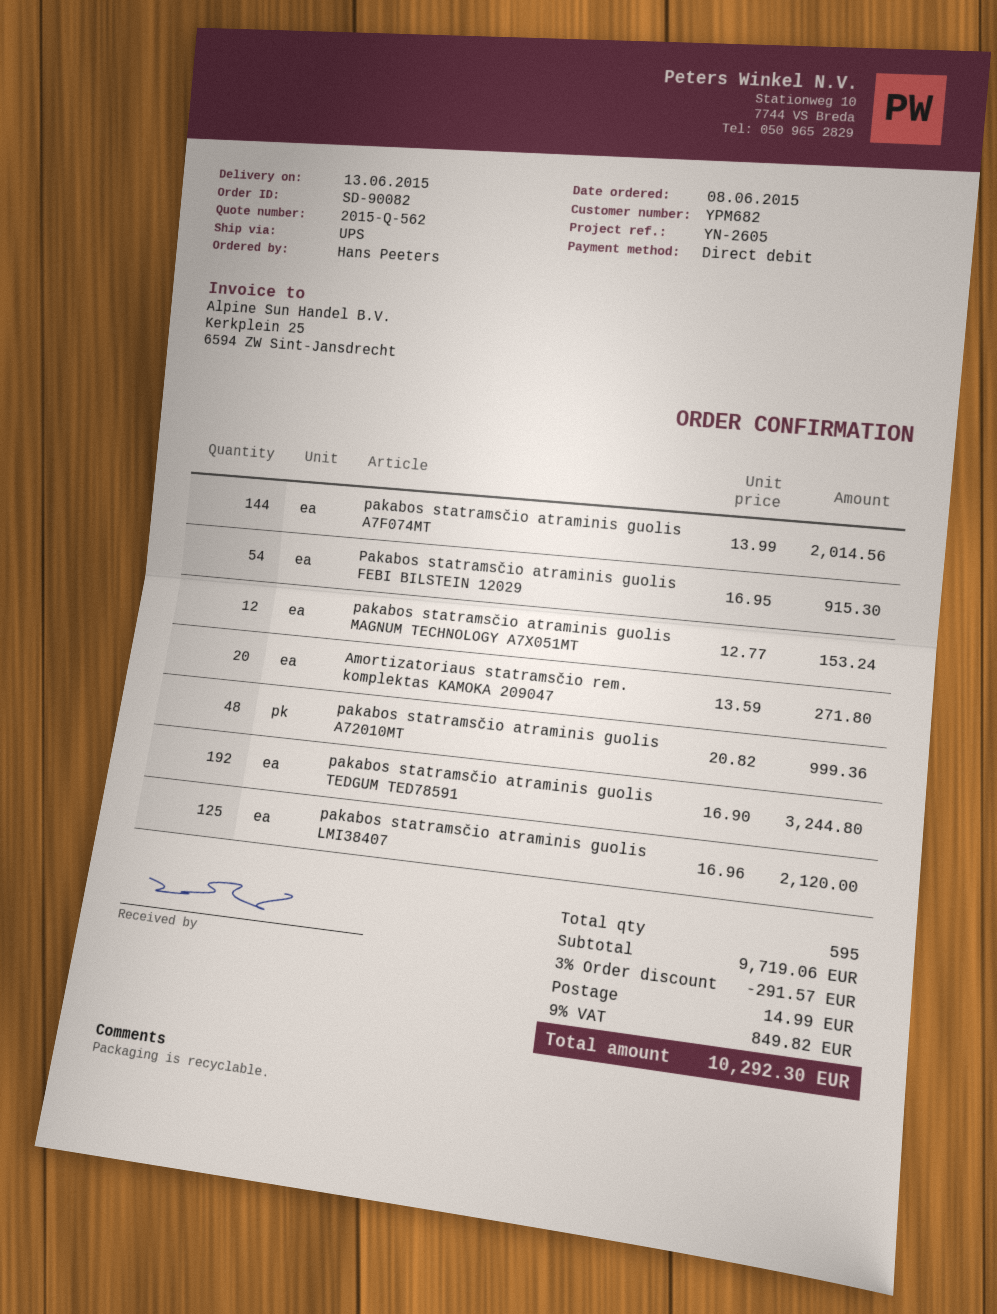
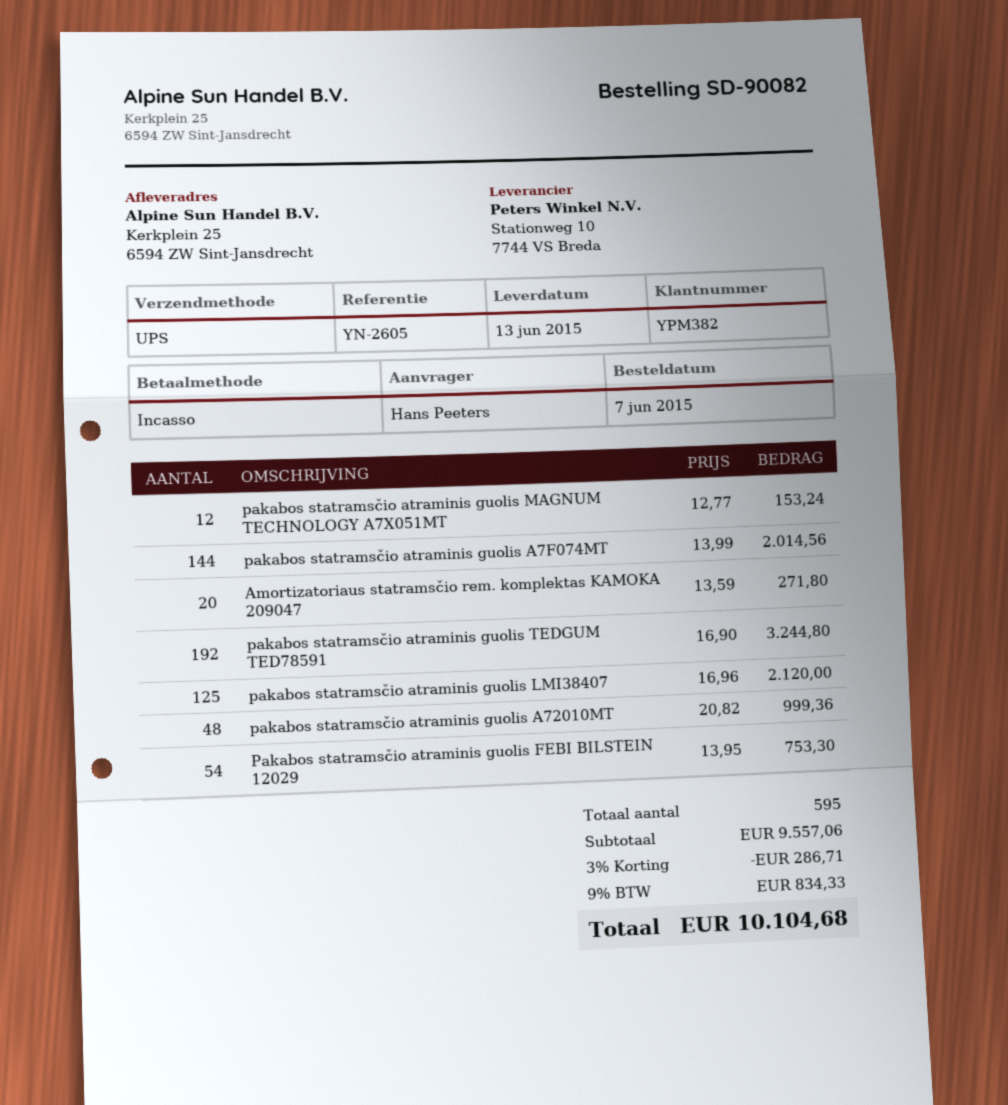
order date: 2015-06-08 -> 2015-06-07
customer number: YPM682 -> YPM382
Pakabos statramsčio atraminis guolis FEBI BILSTEIN 12029: 54 x 16.95 = 915.30 -> 54 x 13.95 = 753.30
subtotal: 9719.06 -> 9557.06
discount: 3% = 291.57 -> 3% = 286.71
shipping: 14.99 -> none
tax: 9% = 849.82 -> 9% = 834.33
total: 10292.30 -> 10104.68

